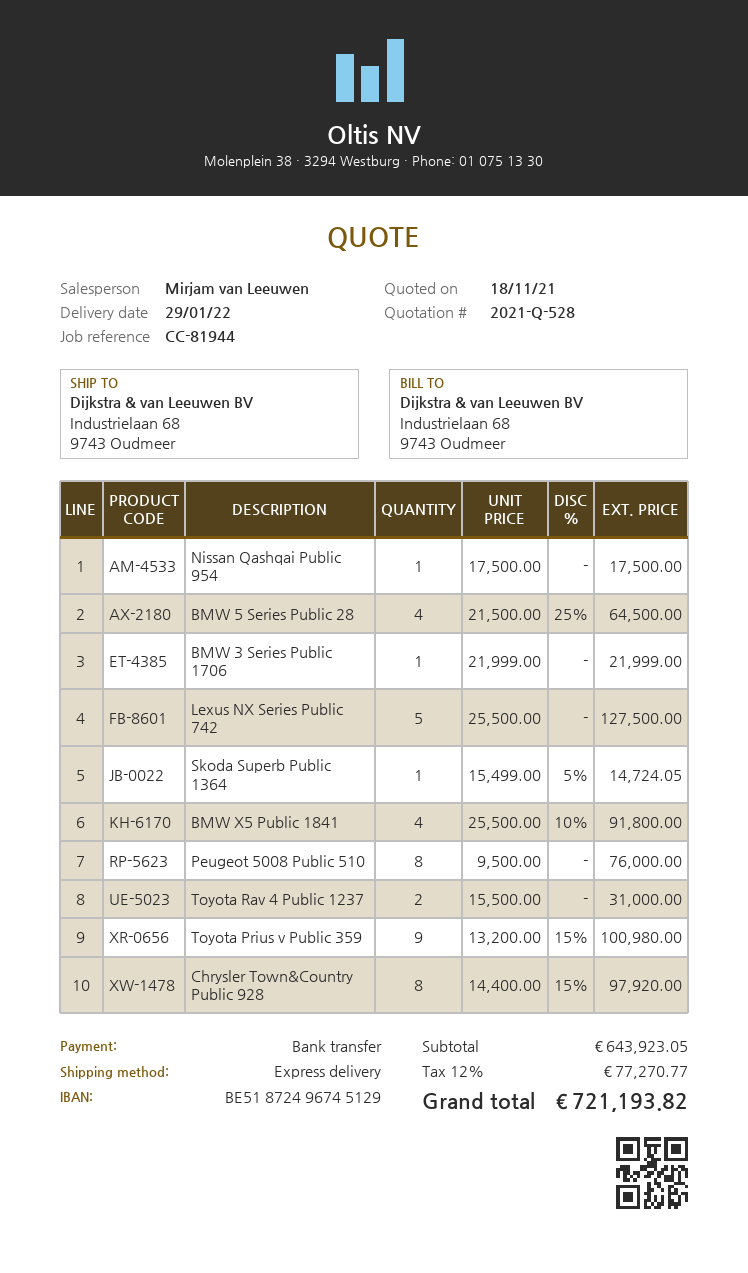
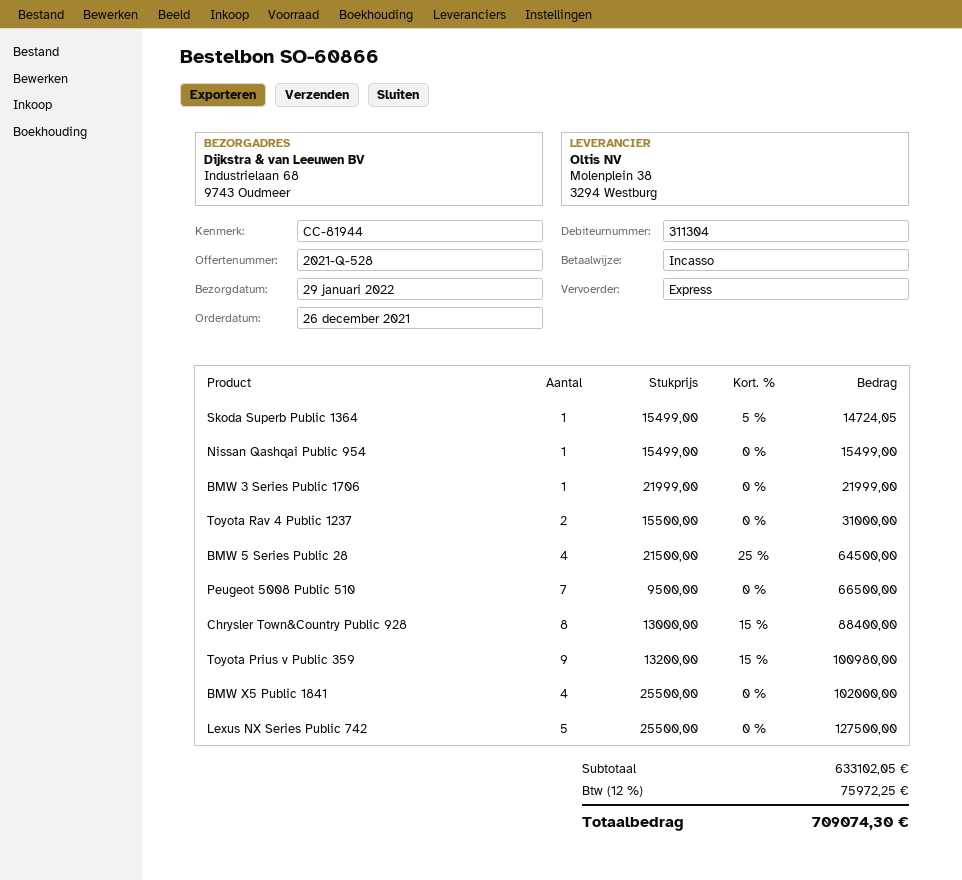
payment method: bank transfer -> direct debit
Nissan Qashqai Public 954: 1 x 17500.00 = 17500.00 -> 1 x 15499.00 = 15499.00
BMW X5 Public 1841: 4 x 25500.00 - 10% = 91800.00 -> 4 x 25500.00 = 102000.00
Peugeot 5008 Public 510: 8 x 9500.00 = 76000.00 -> 7 x 9500.00 = 66500.00
Chrysler Town&Country Public 928: 8 x 14400.00 - 15% = 97920.00 -> 8 x 13000.00 - 15% = 88400.00
subtotal: 643923.05 -> 633102.05
tax: 12% = 77270.77 -> 12% = 75972.25
total: 721193.82 -> 709074.30

